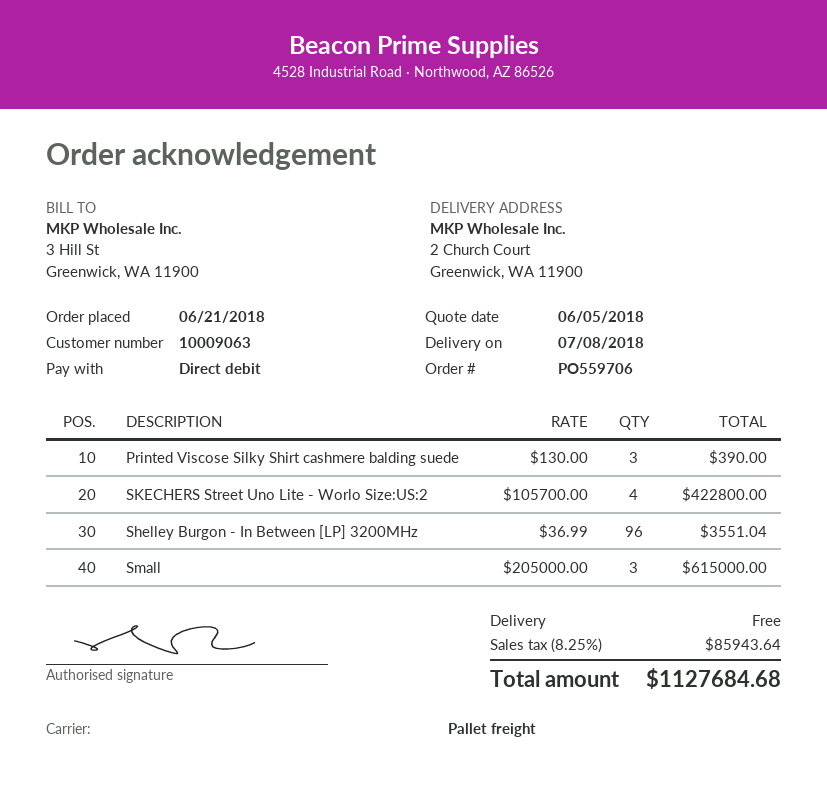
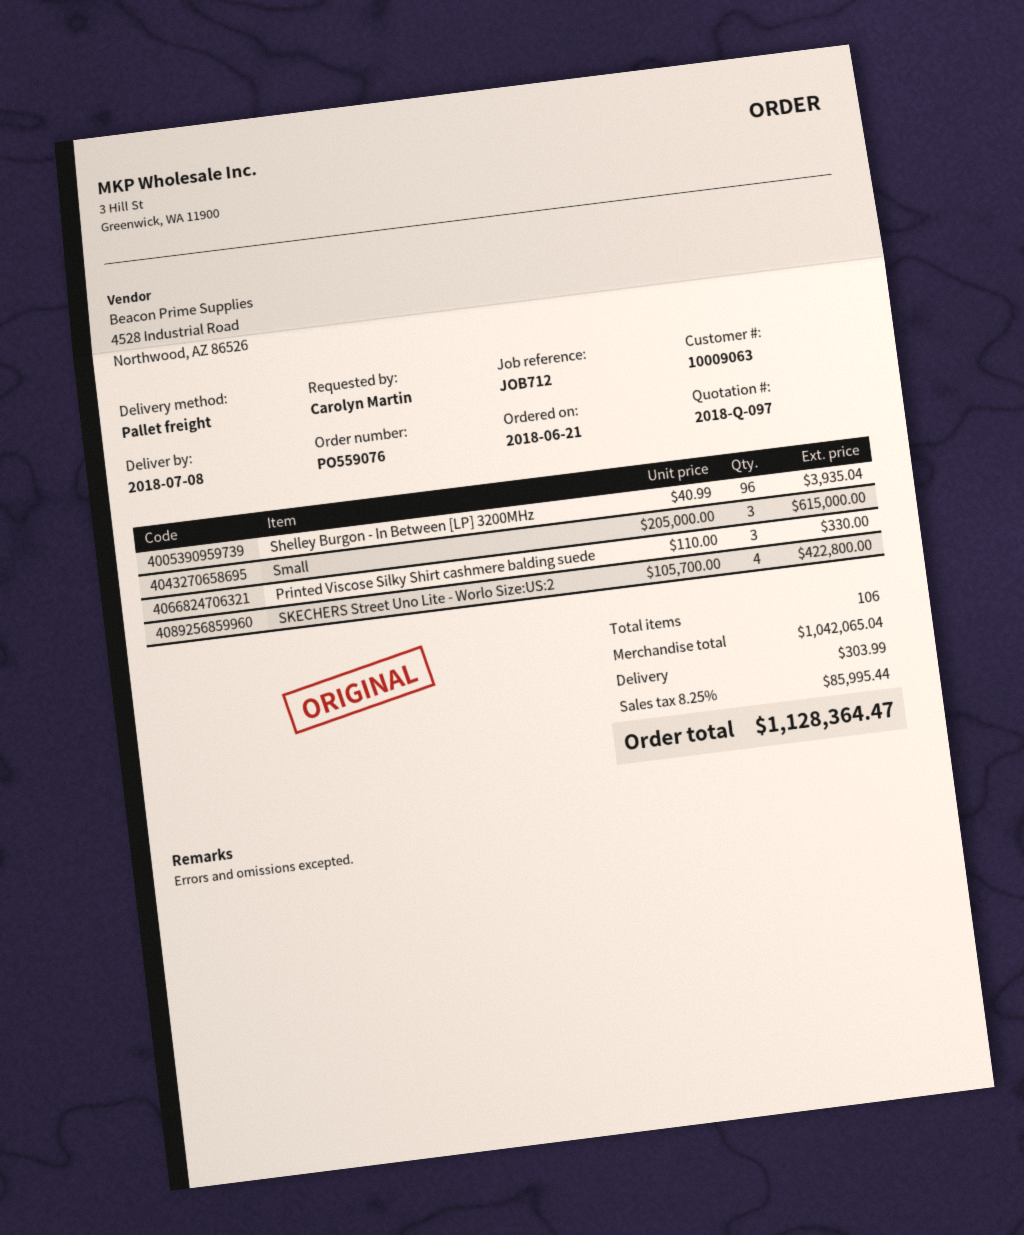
order number: PO559706 -> PO559076
Printed Viscose Silky Shirt cashmere balding suede: 3 x 130.00 = 390.00 -> 3 x 110.00 = 330.00
Shelley Burgon - In Between [LP] 3200MHz: 96 x 36.99 = 3551.04 -> 96 x 40.99 = 3935.04
shipping: 0.00 -> 303.99
tax: 8.25% = 85943.64 -> 8.25% = 85995.44
total: 1127684.68 -> 1128364.47

